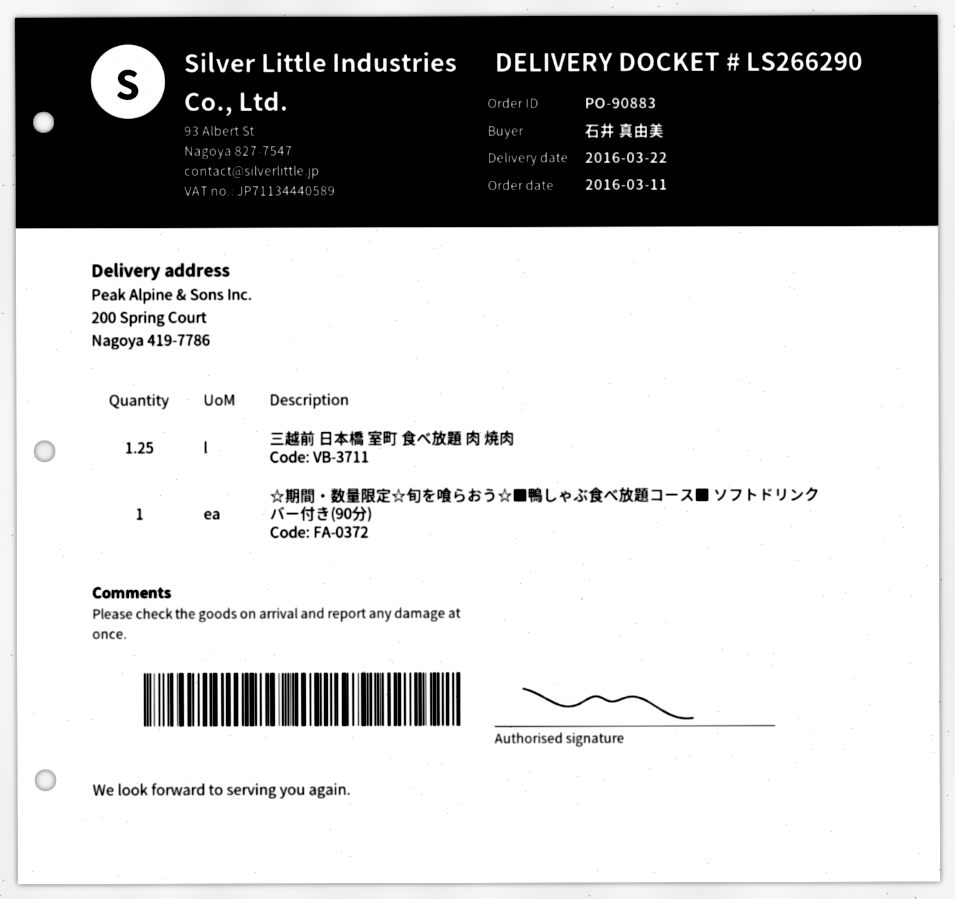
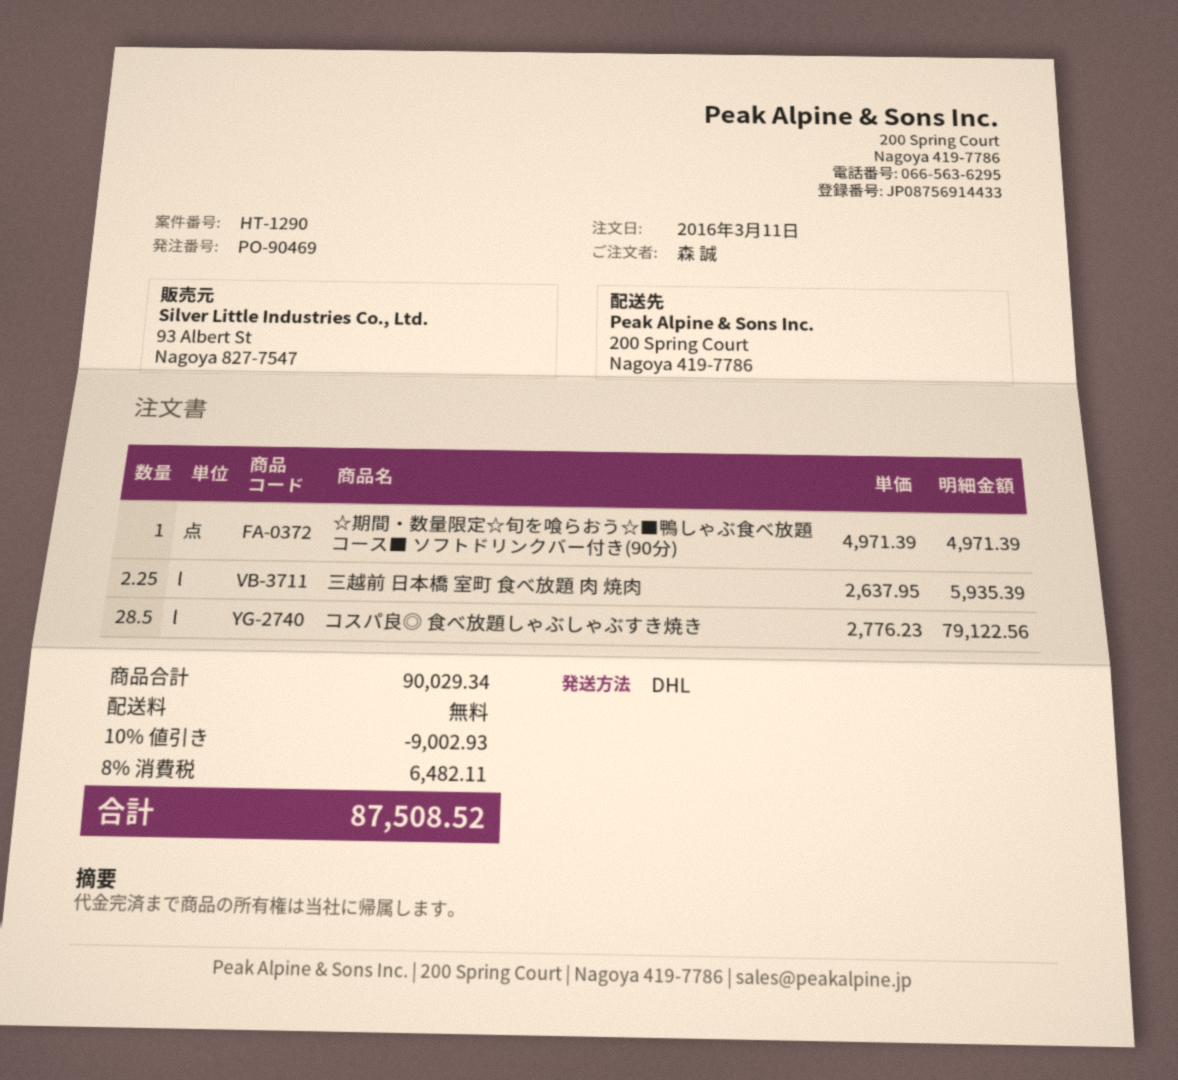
order number: PO-90883 -> PO-90469
ordered by: 石井 真由美 -> 森 誠
三越前 日本橋 室町 食べ放題 肉 焼肉: 1.25 -> 2.25
コスパ良◎ 食べ放題しゃぶしゃぶすき焼き: none -> 28.5

